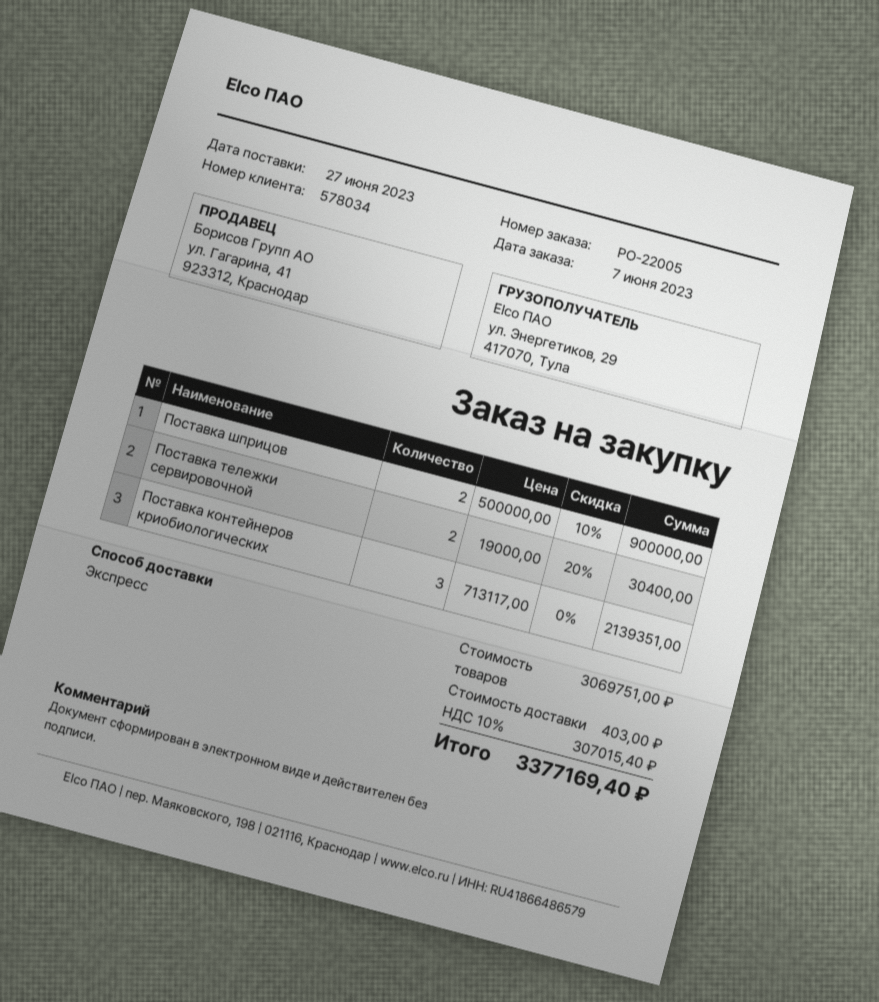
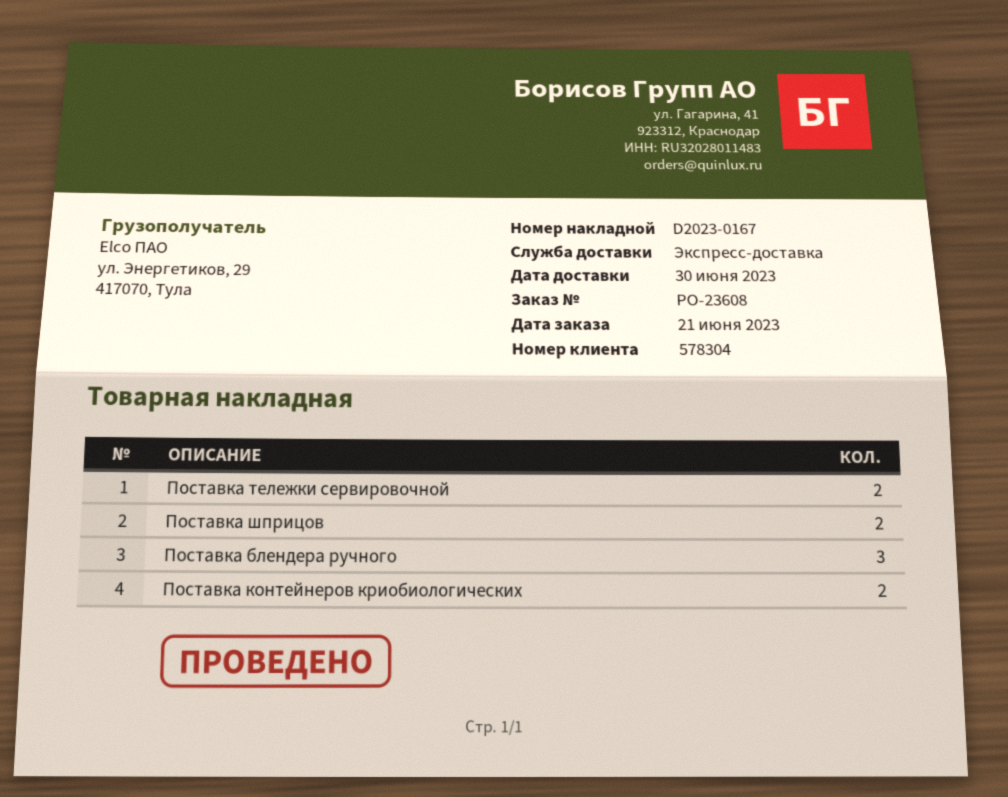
order number: PO-22005 -> PO-23608
order date: 2023-06-07 -> 2023-06-21
delivery date: 2023-06-27 -> 2023-06-30
customer number: 578034 -> 578304
Поставка контейнеров криобиологических: 3 -> 2
Поставка блендера ручного: none -> 3

